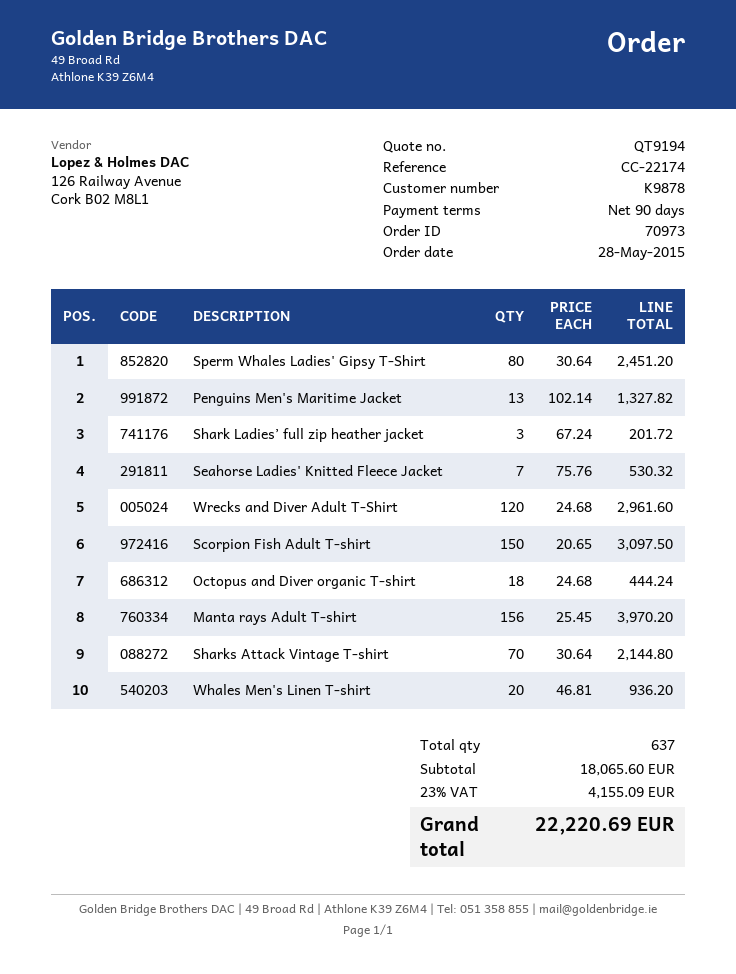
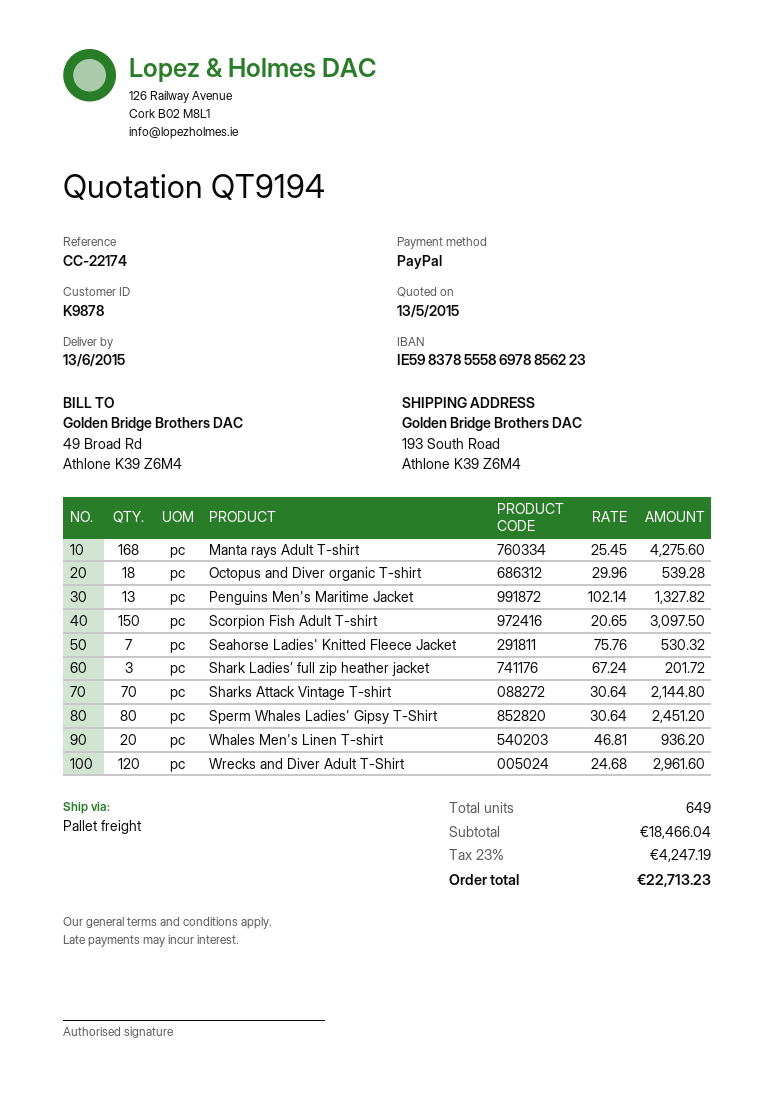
Octopus and Diver organic T-shirt: 18 x 24.68 = 444.24 -> 18 x 29.96 = 539.28
Manta rays Adult T-shirt: 156 x 25.45 = 3970.20 -> 168 x 25.45 = 4275.60
total quantity: 637 -> 649
subtotal: 18065.60 -> 18466.04
tax: 23% = 4155.09 -> 23% = 4247.19
total: 22220.69 -> 22713.23

